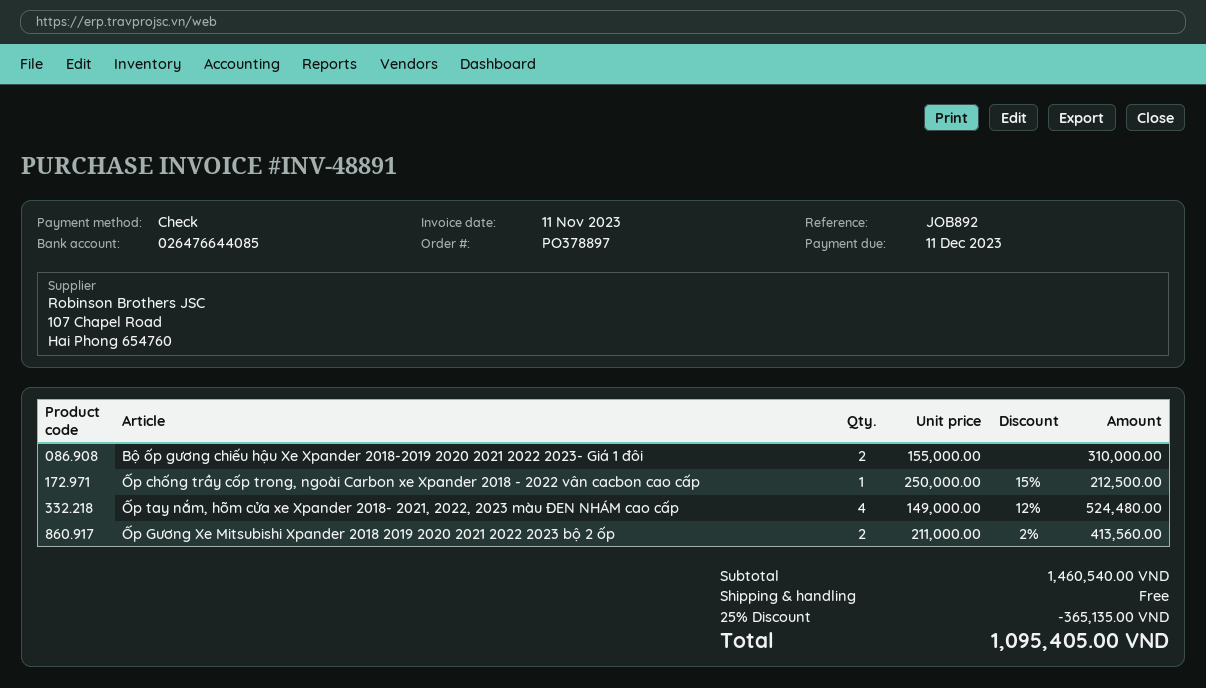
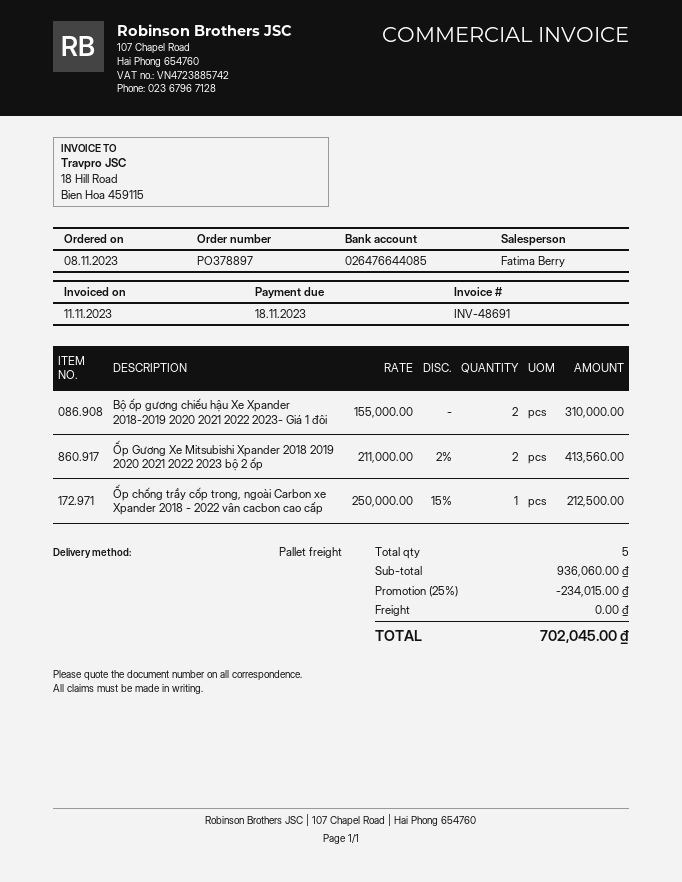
invoice number: INV-48891 -> INV-48691
due date: 2023-12-11 -> 2023-11-18
Ốp tay nắm, hõm cửa xe Xpander 2018- 2021, 2022, 2023 màu ĐEN NHÁM cao cấp: 4 x 149000.00 - 12% = 524480.00 -> none
subtotal: 1460540.00 -> 936060.00
discount: 25% = 365135.00 -> 25% = 234015.00
total: 1095405.00 -> 702045.00

